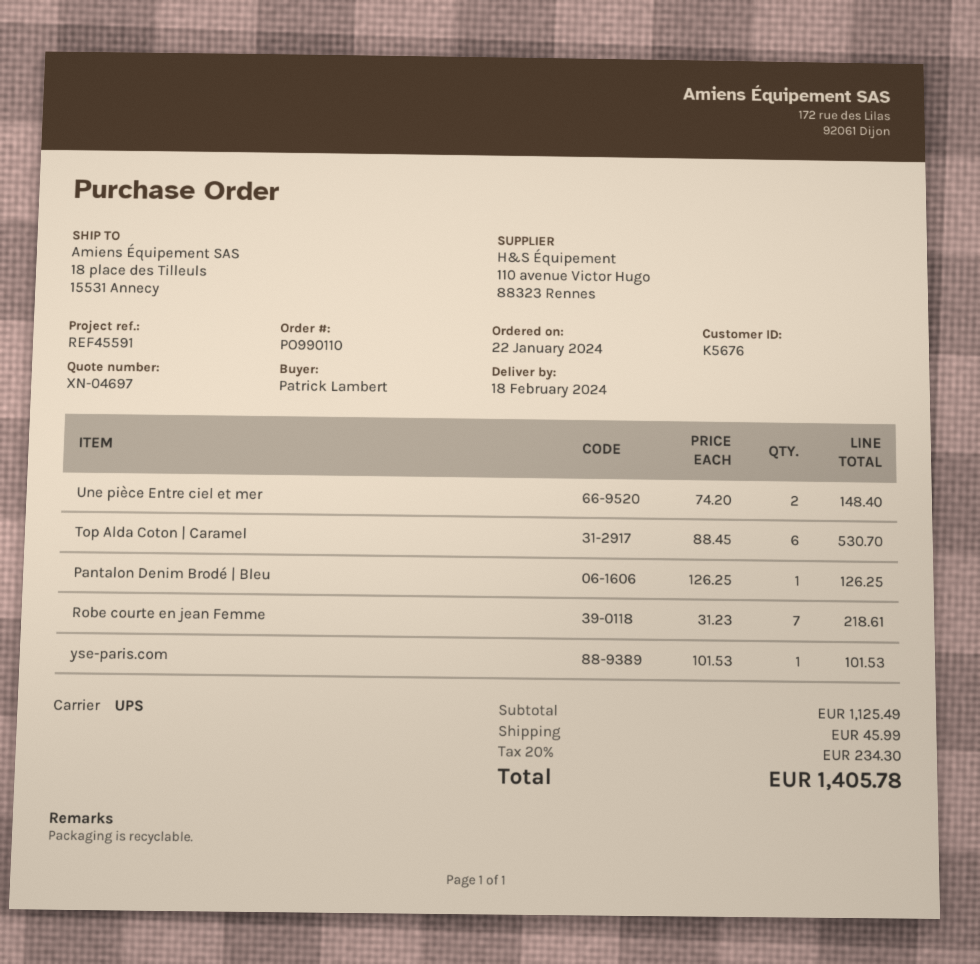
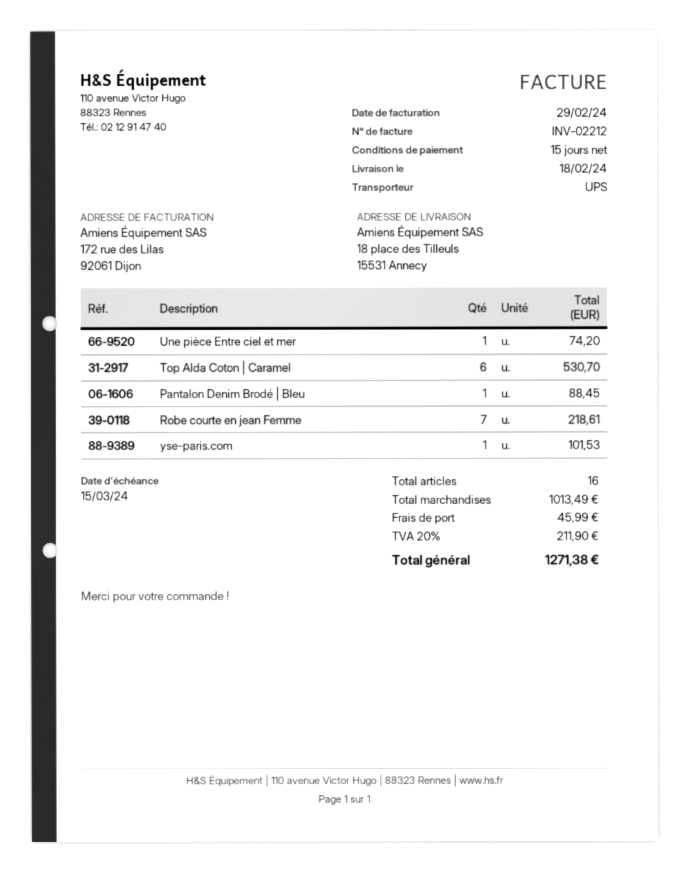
Une pièce Entre ciel et mer: 2 for 148.40 -> 1 for 74.20
Pantalon Denim Brodé | Bleu: 1 for 126.25 -> 1 for 88.45
subtotal: 1125.49 -> 1013.49
tax: 20% = 234.30 -> 20% = 211.90
total: 1405.78 -> 1271.38

